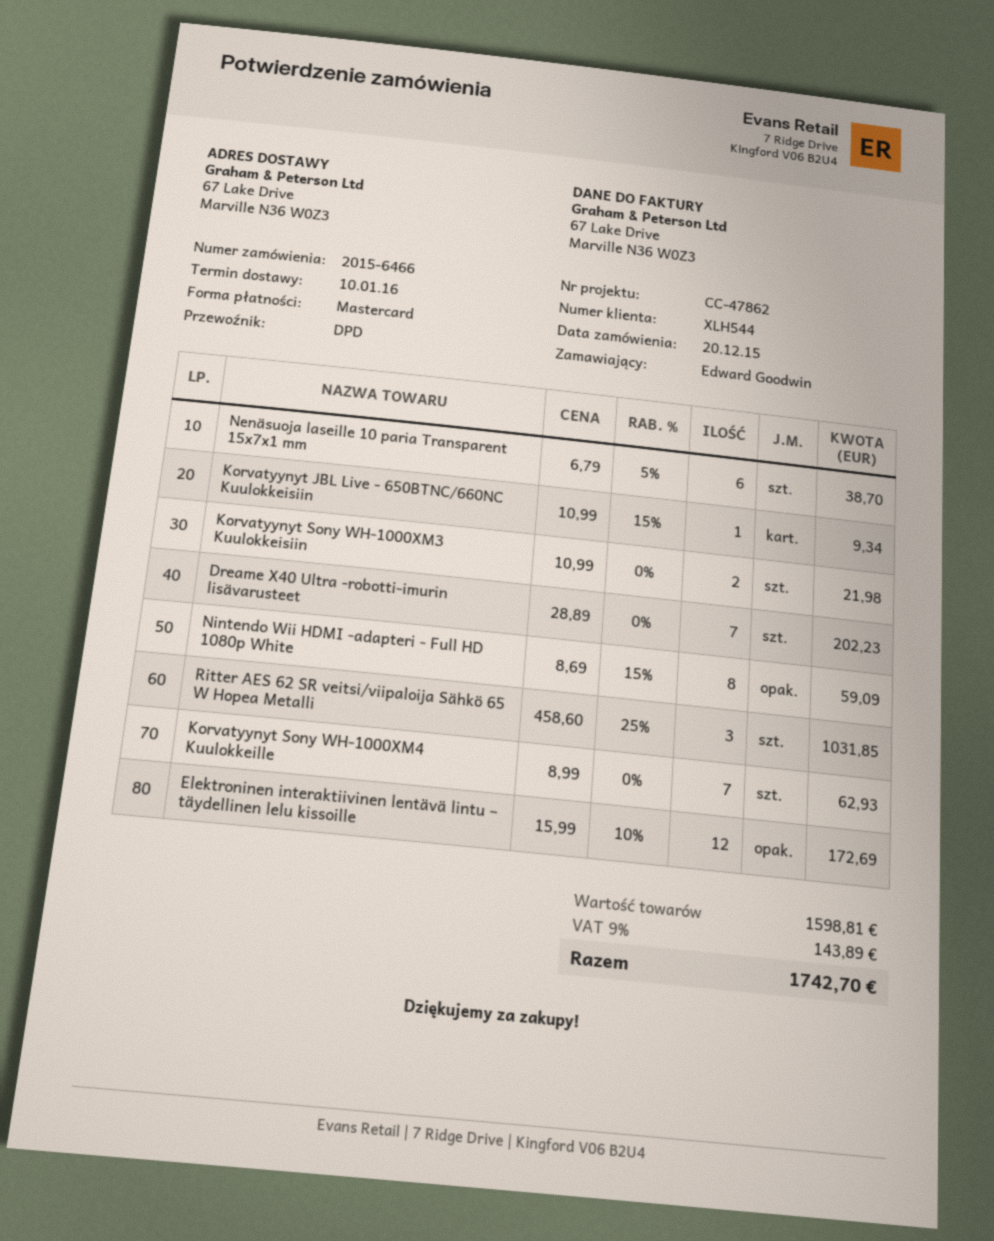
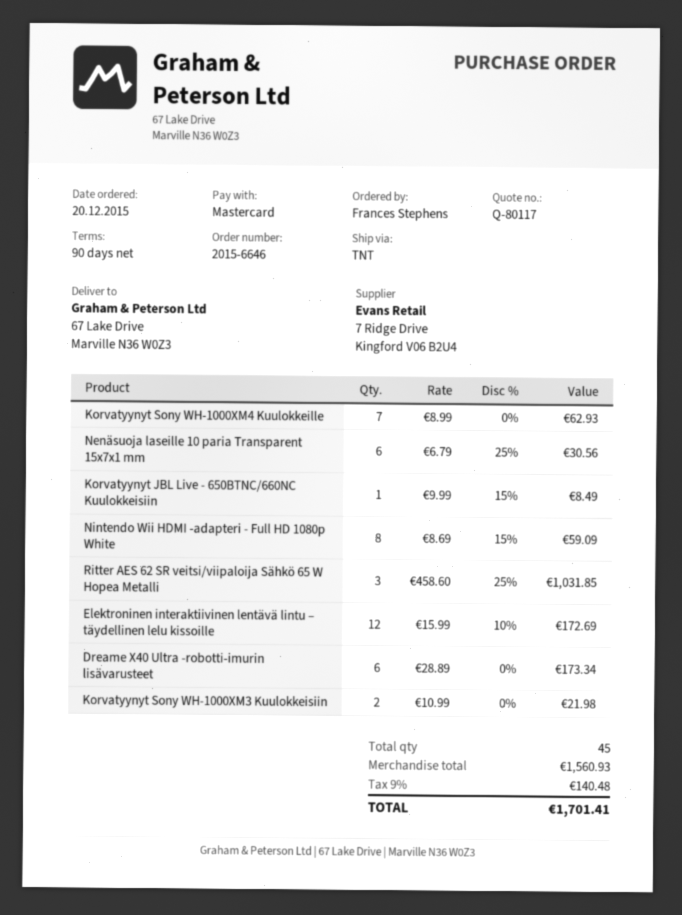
order number: 2015-6466 -> 2015-6646
ordered by: Edward Goodwin -> Frances Stephens
shipping method: DPD -> TNT
Nenäsuoja laseille 10 paria Transparent 15x7x1 mm: 6 x 6.79 - 5% = 38.70 -> 6 x 6.79 - 25% = 30.56
Korvatyynyt JBL Live - 650BTNC/660NC Kuulokkeisiin: 1 x 10.99 - 15% = 9.34 -> 1 x 9.99 - 15% = 8.49
Dreame X40 Ultra -robotti-imurin lisävarusteet: 7 x 28.89 = 202.23 -> 6 x 28.89 = 173.34
subtotal: 1598.81 -> 1560.93
tax: 9% = 143.89 -> 9% = 140.48
total: 1742.70 -> 1701.41

